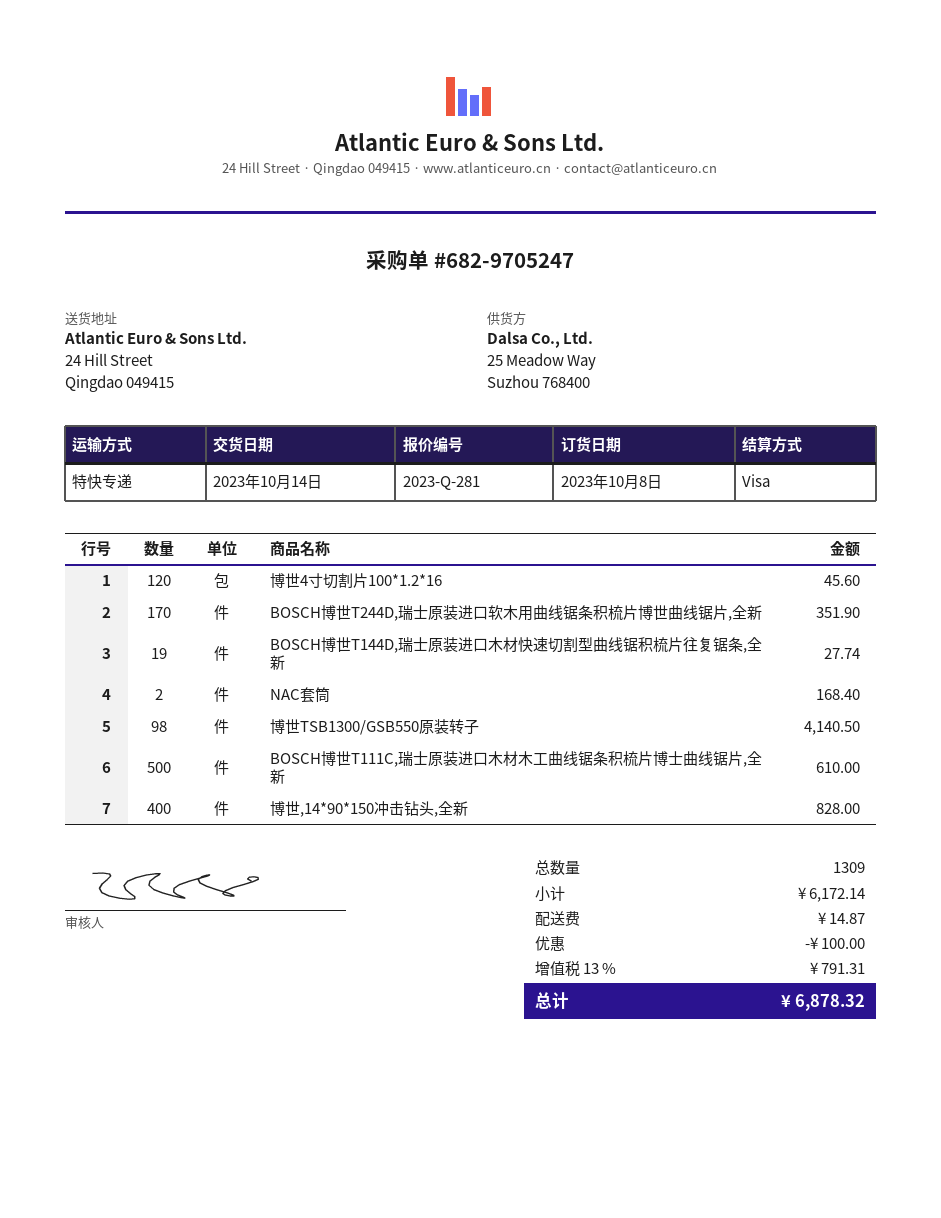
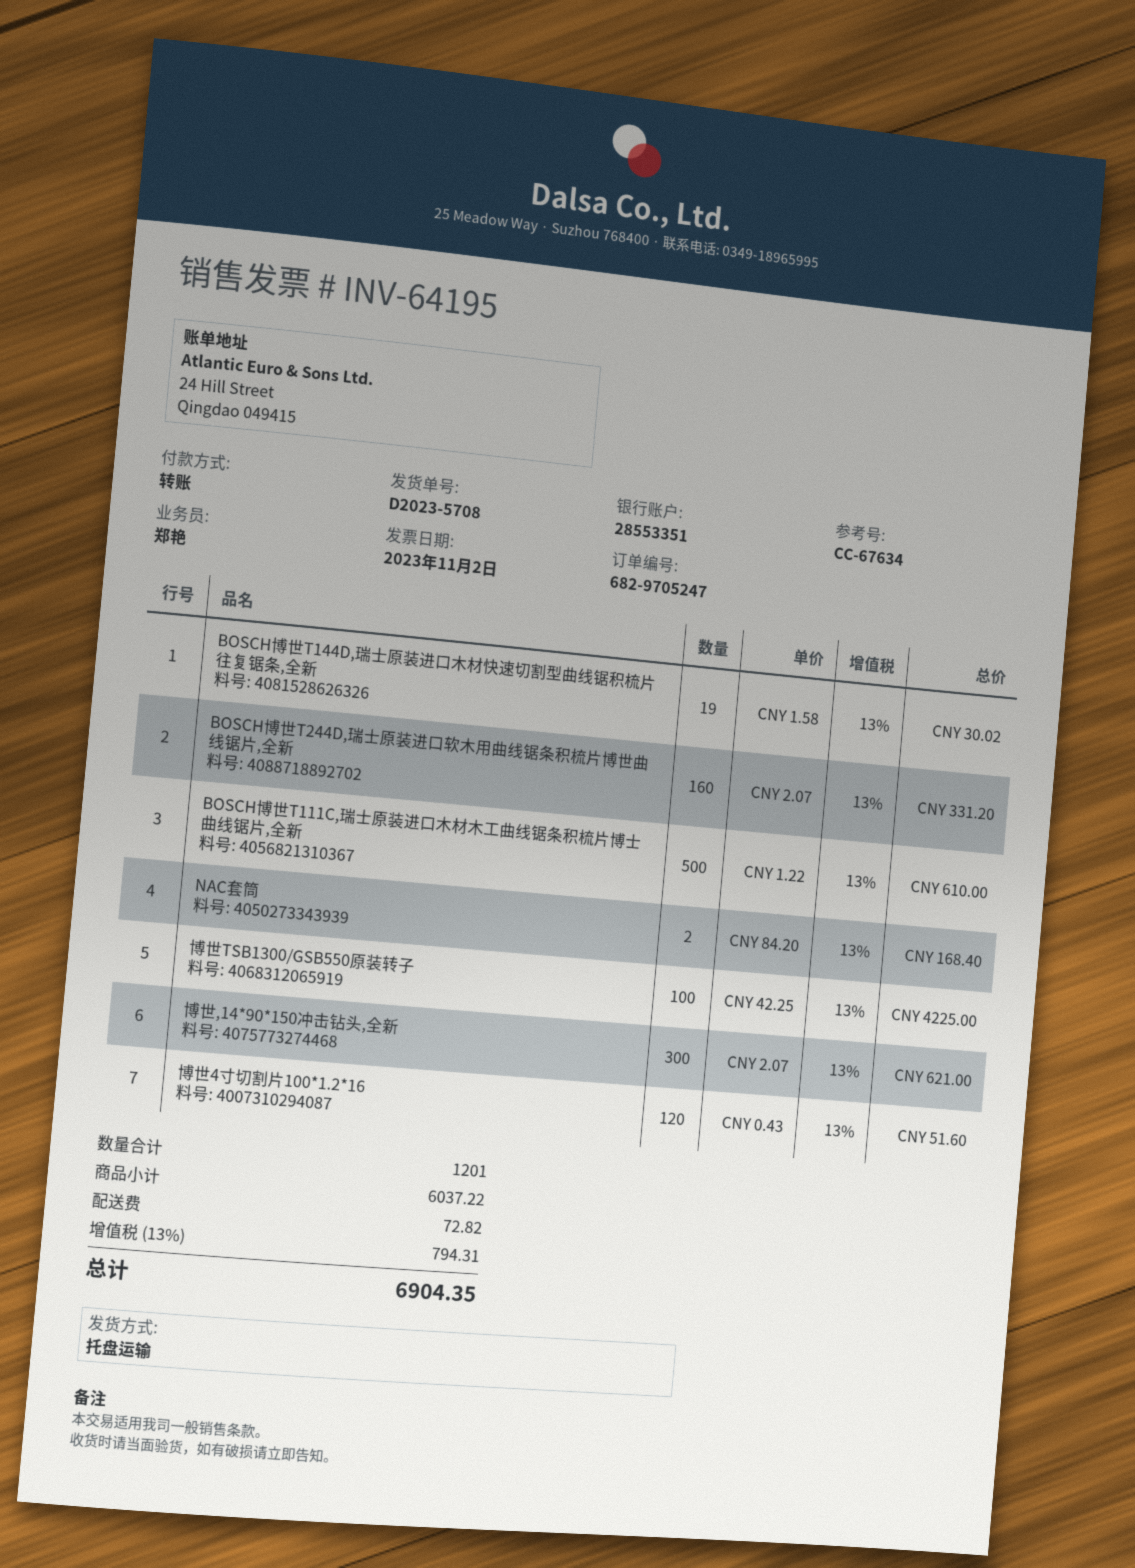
payment method: Visa -> bank transfer
shipping method: express -> pallet freight
博世4寸切割片100*1.2*16: 120 for 45.60 -> 120 for 51.60
BOSCH博世T244D,瑞士原装进口软木用曲线锯条积梳片博世曲线锯片,全新: 170 for 351.90 -> 160 for 331.20
BOSCH博世T144D,瑞士原装进口木材快速切割型曲线锯积梳片往复锯条,全新: 19 for 27.74 -> 19 for 30.02
博世TSB1300/GSB550原装转子: 98 for 4140.50 -> 100 for 4225.00
博世,14*90*150冲击钻头,全新: 400 for 828.00 -> 300 for 621.00
total quantity: 1309 -> 1201
subtotal: 6172.14 -> 6037.22
discount: 100.00 -> none
shipping: 14.87 -> 72.82
tax: 13% = 791.31 -> 13% = 794.31
total: 6878.32 -> 6904.35

